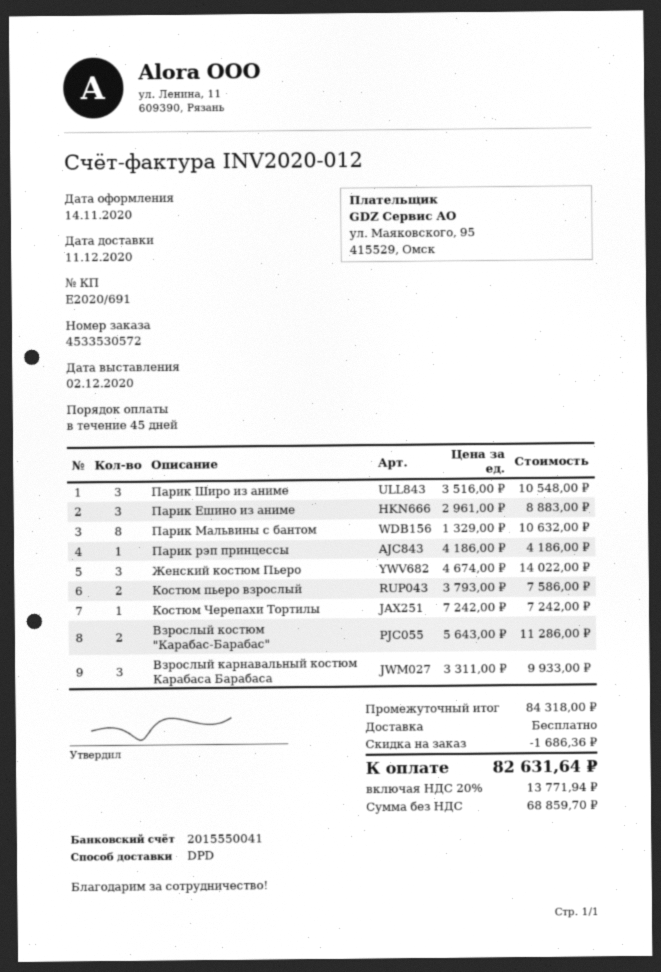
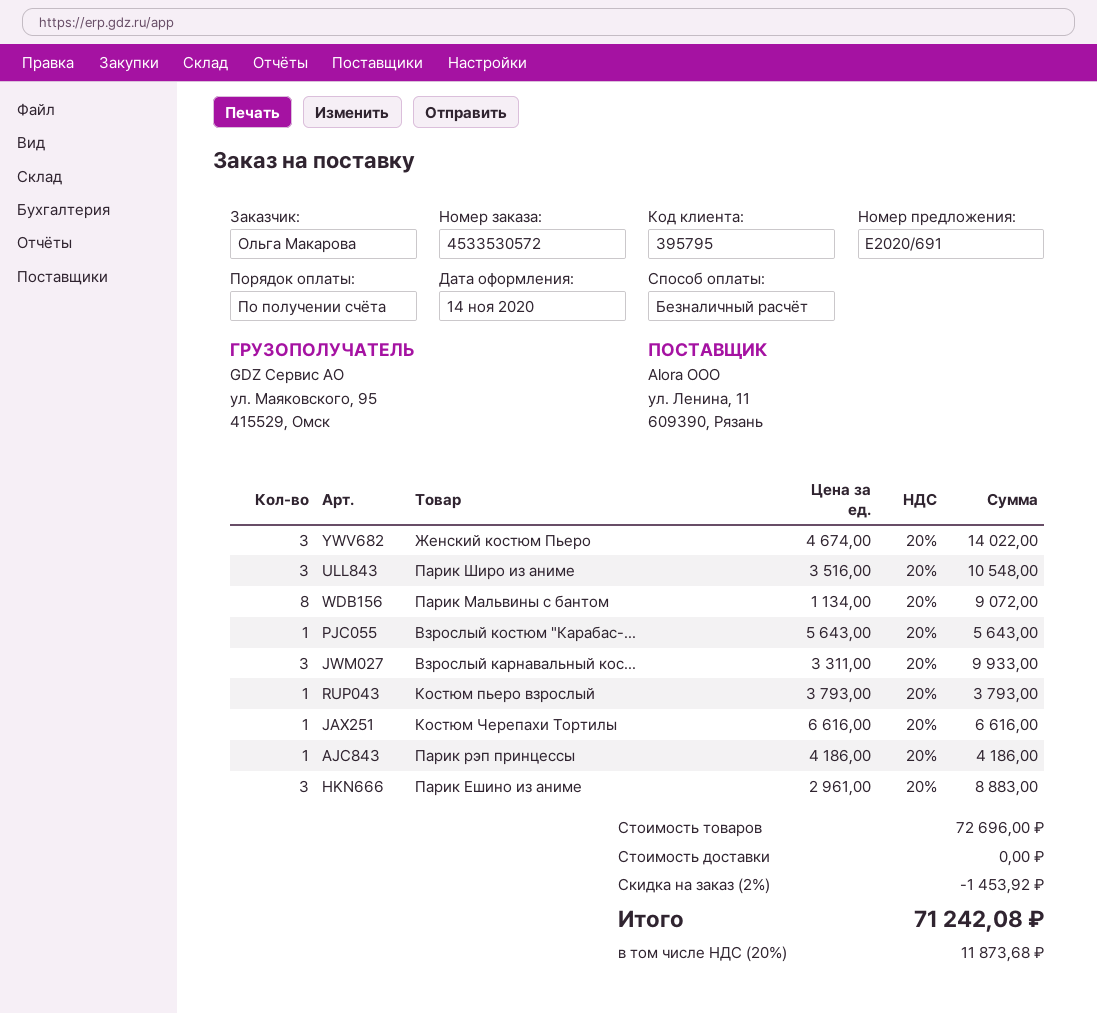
payment terms: 45 days -> on receipt
Парик Мальвины с бантом: 8 x 1329.00 = 10632.00 -> 8 x 1134.00 = 9072.00
Костюм пьеро взрослый: 2 x 3793.00 = 7586.00 -> 1 x 3793.00 = 3793.00
Костюм Черепахи Тортилы: 1 x 7242.00 = 7242.00 -> 1 x 6616.00 = 6616.00
Взрослый костюм "Карабас-Барабас": 2 x 5643.00 = 11286.00 -> 1 x 5643.00 = 5643.00
subtotal: 84318.00 -> 72696.00
discount: 1686.36 -> 1453.92
tax: 20% = 13771.94 -> 20% = 11873.68
total: 82631.64 -> 71242.08

